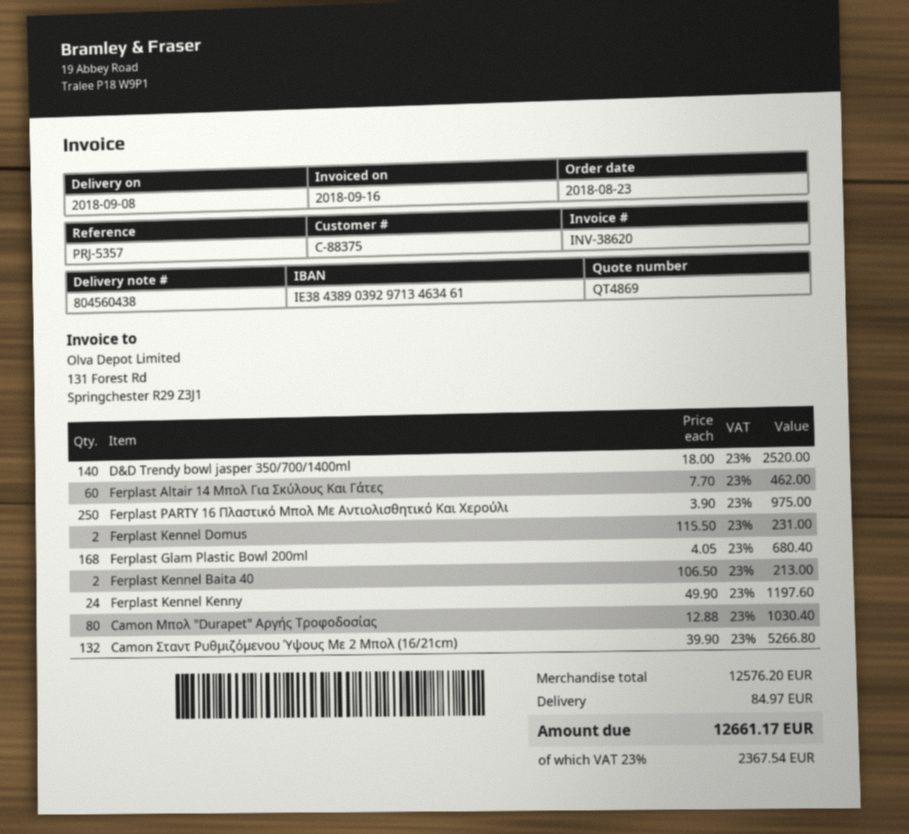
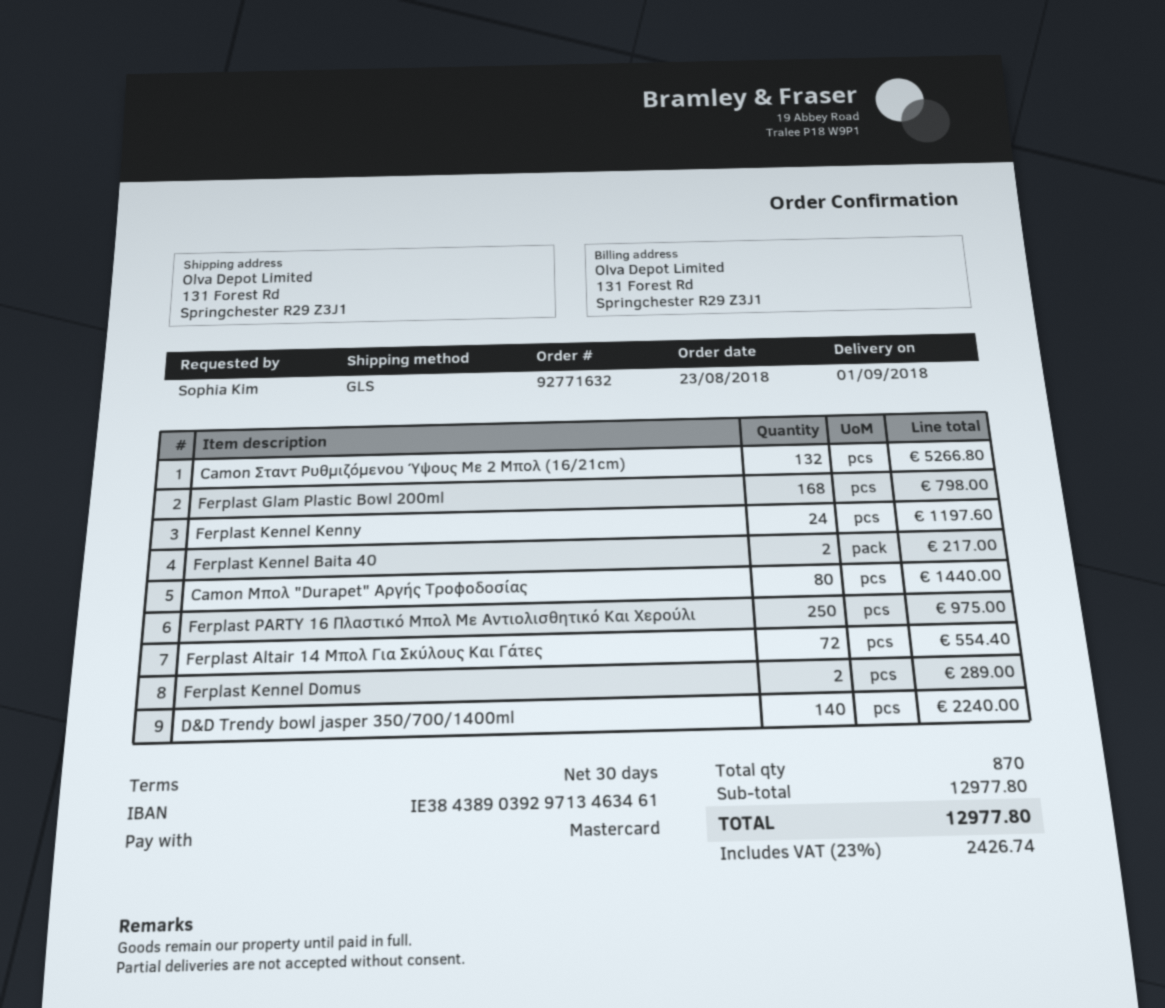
delivery date: 2018-09-08 -> 2018-09-01
D&D Trendy bowl jasper 350/700/1400ml: 140 for 2520.00 -> 140 for 2240.00
Ferplast Altair 14 Μπολ Για Σκύλους Και Γάτες: 60 for 462.00 -> 72 for 554.40
Ferplast Kennel Domus: 2 for 231.00 -> 2 for 289.00
Ferplast Glam Plastic Bowl 200ml: 168 for 680.40 -> 168 for 798.00
Ferplast Kennel Baita 40: 2 for 213.00 -> 2 for 217.00
Camon Μπολ "Durapet" Αργής Τροφοδοσίας: 80 for 1030.40 -> 80 for 1440.00
subtotal: 12576.20 -> 12977.80
shipping: 84.97 -> none
tax: 23% = 2367.54 -> 23% = 2426.74
total: 12661.17 -> 12977.80

